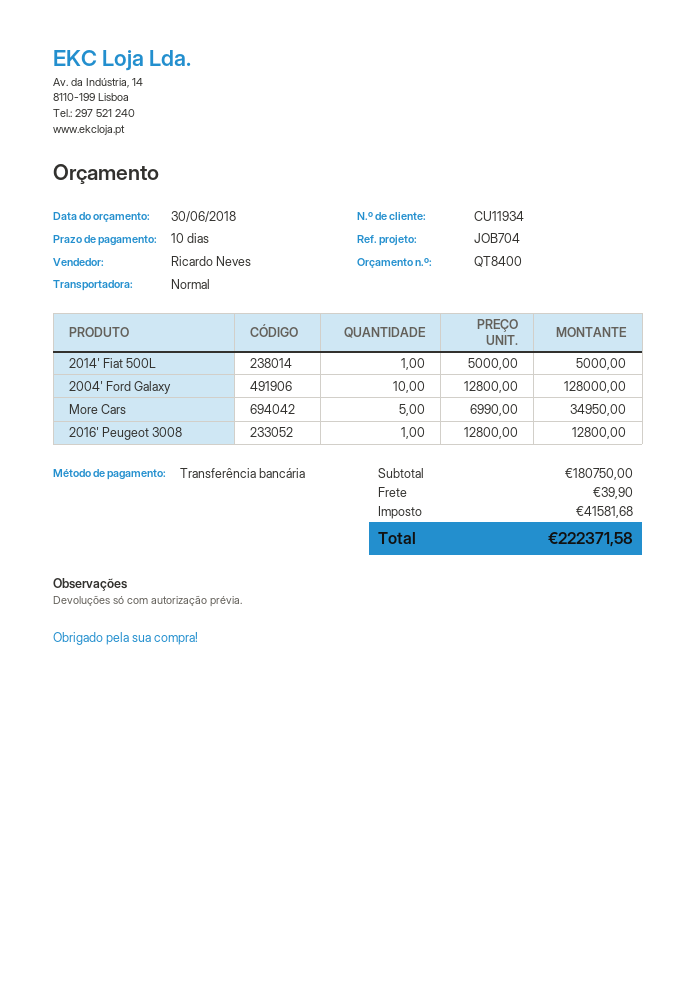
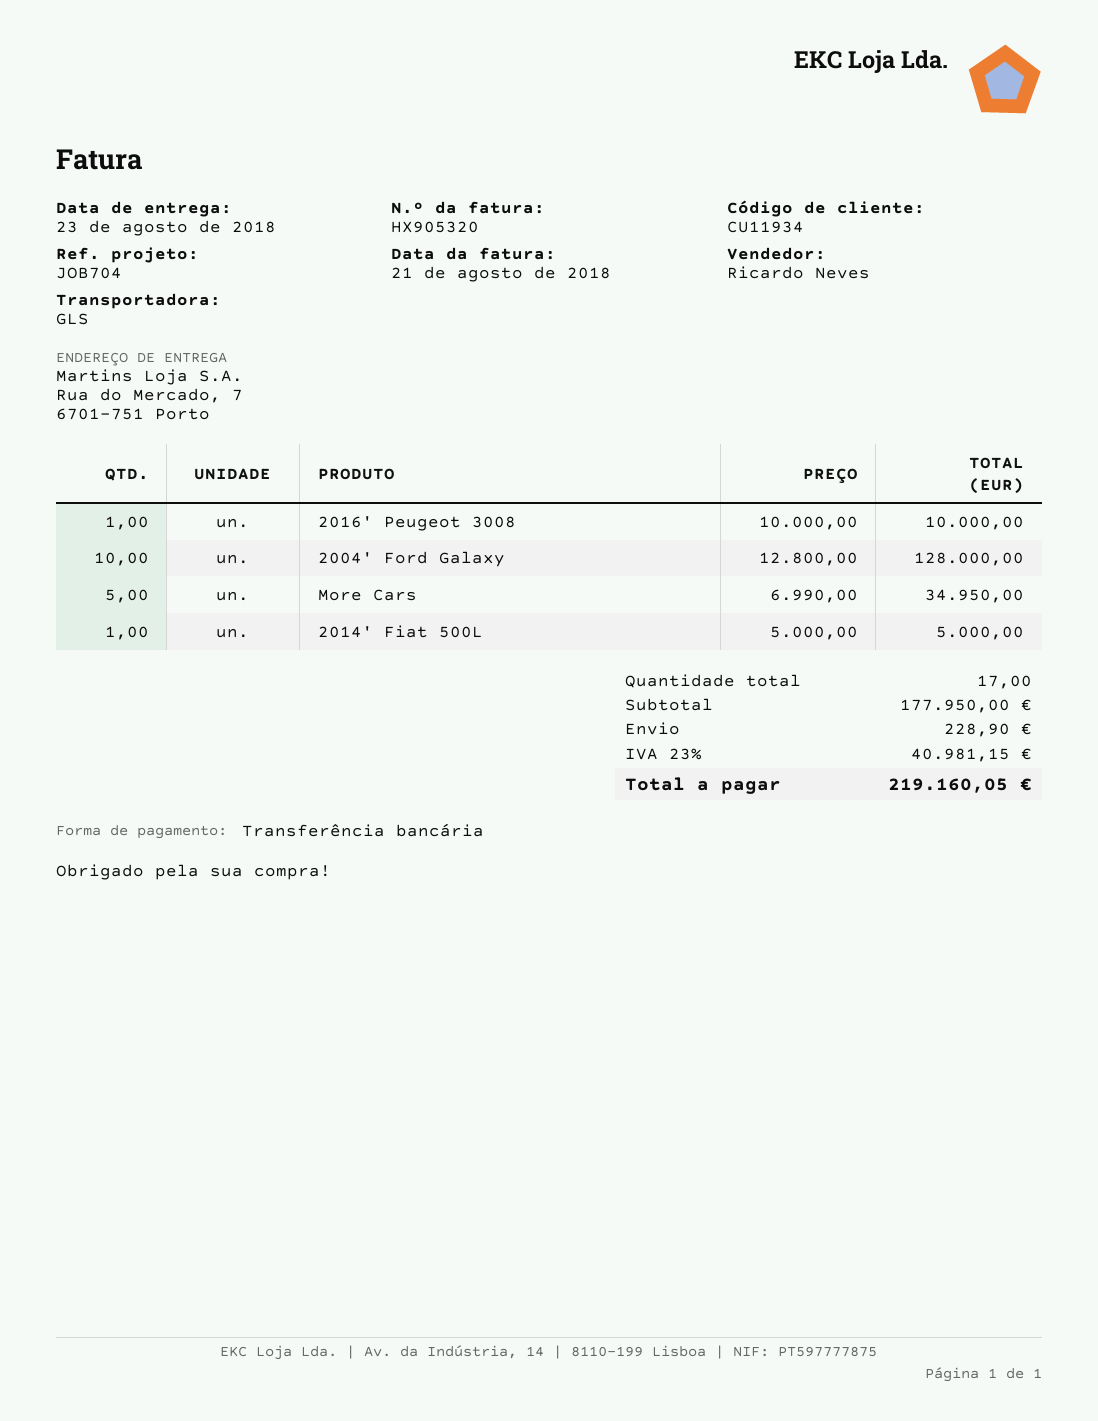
shipping method: standard -> GLS
2016' Peugeot 3008: 1 x 12800.00 = 12800.00 -> 1 x 10000.00 = 10000.00
subtotal: 180750.00 -> 177950.00
shipping: 39.90 -> 228.90
tax: 41581.68 -> 40981.15
total: 222371.58 -> 219160.05

